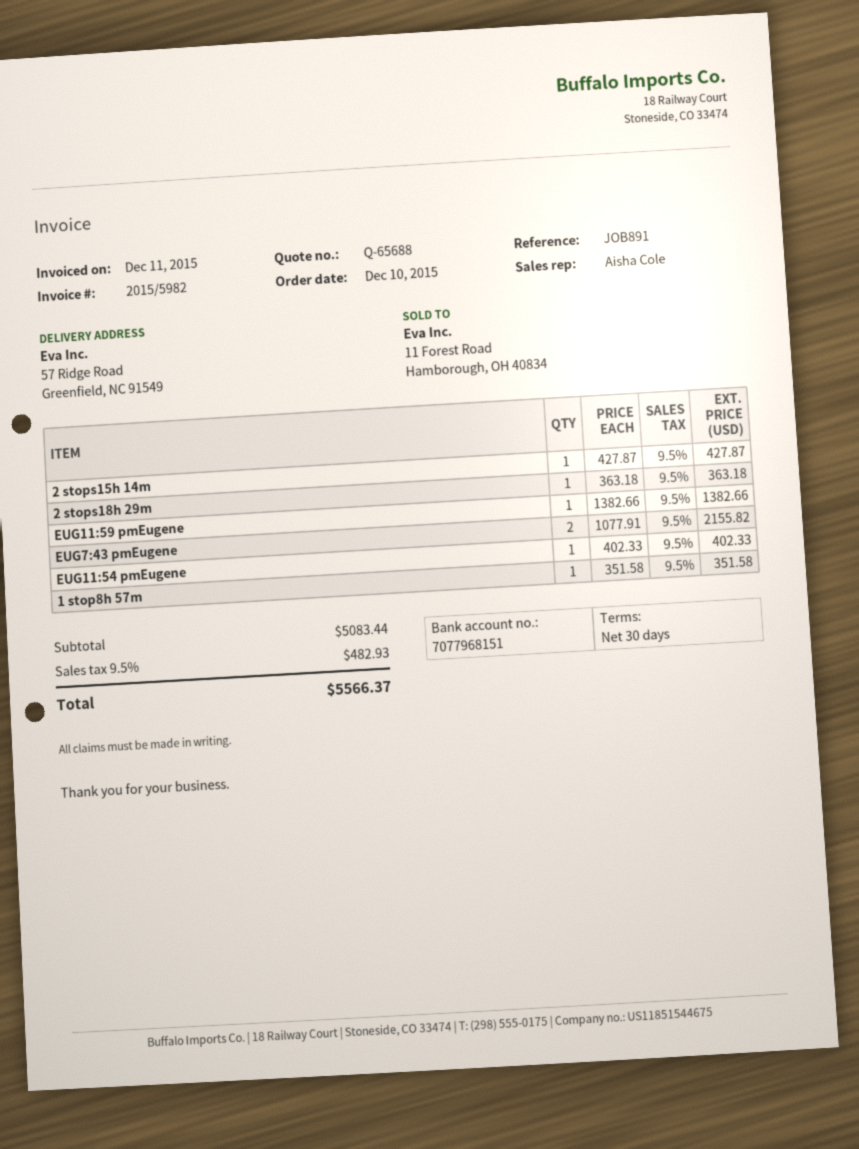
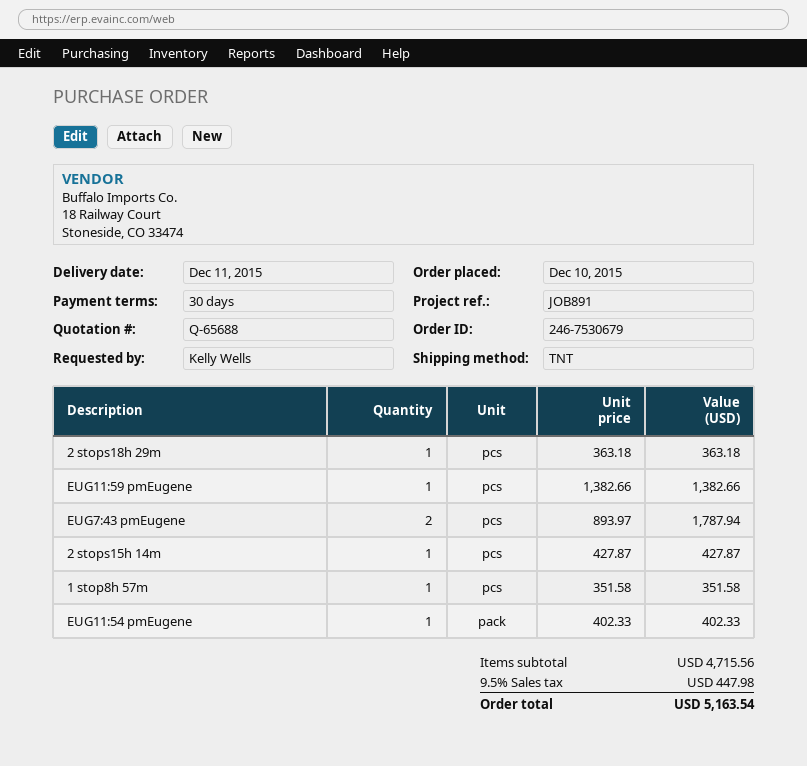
EUG7:43 pmEugene: 2 x 1077.91 = 2155.82 -> 2 x 893.97 = 1787.94
subtotal: 5083.44 -> 4715.56
tax: 9.5% = 482.93 -> 9.5% = 447.98
total: 5566.37 -> 5163.54

